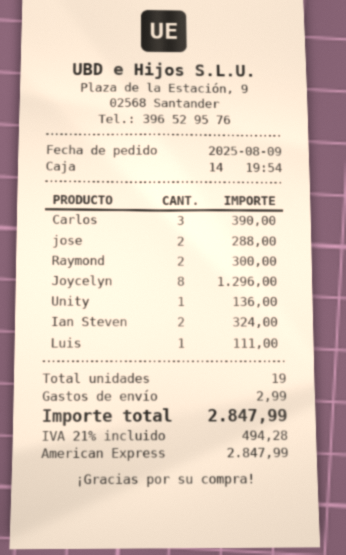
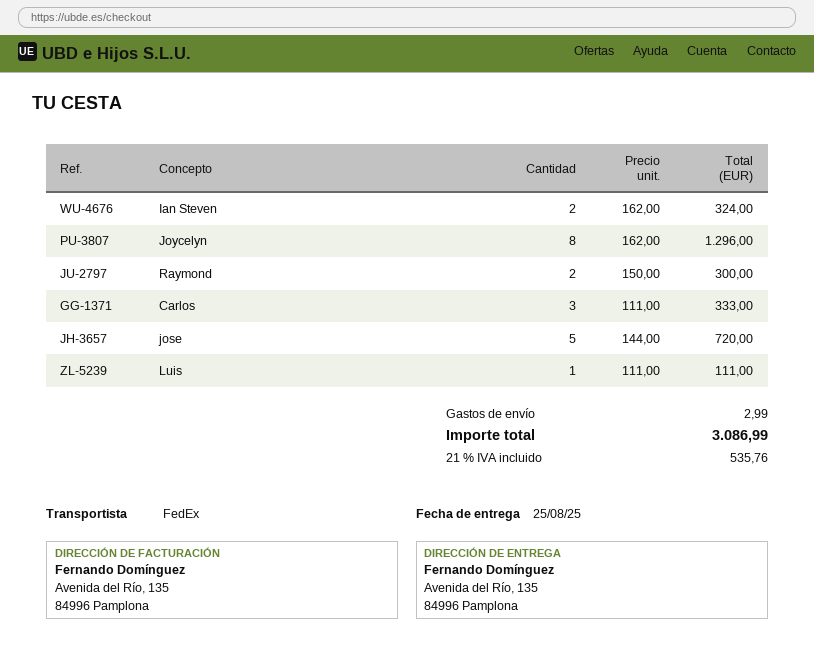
Carlos: 3 for 390.00 -> 3 for 333.00
jose: 2 for 288.00 -> 5 for 720.00
Unity: 1 for 136.00 -> none
tax: 21% = 494.28 -> 21% = 535.76
total: 2847.99 -> 3086.99

